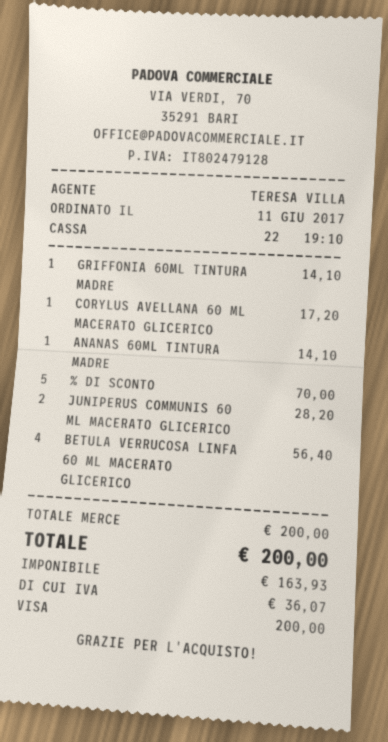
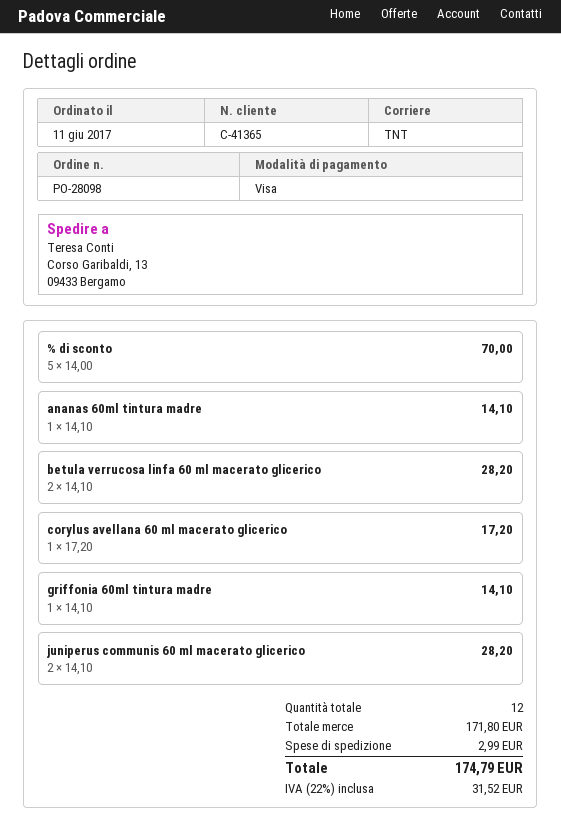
BETULA VERRUCOSA LINFA 60 ML MACERATO GLICERICO: 4 for 56.40 -> 2 for 28.20
subtotal: 200.00 -> 171.80
shipping: none -> 2.99
tax: 36.07 -> 31.52
total: 200.00 -> 174.79

